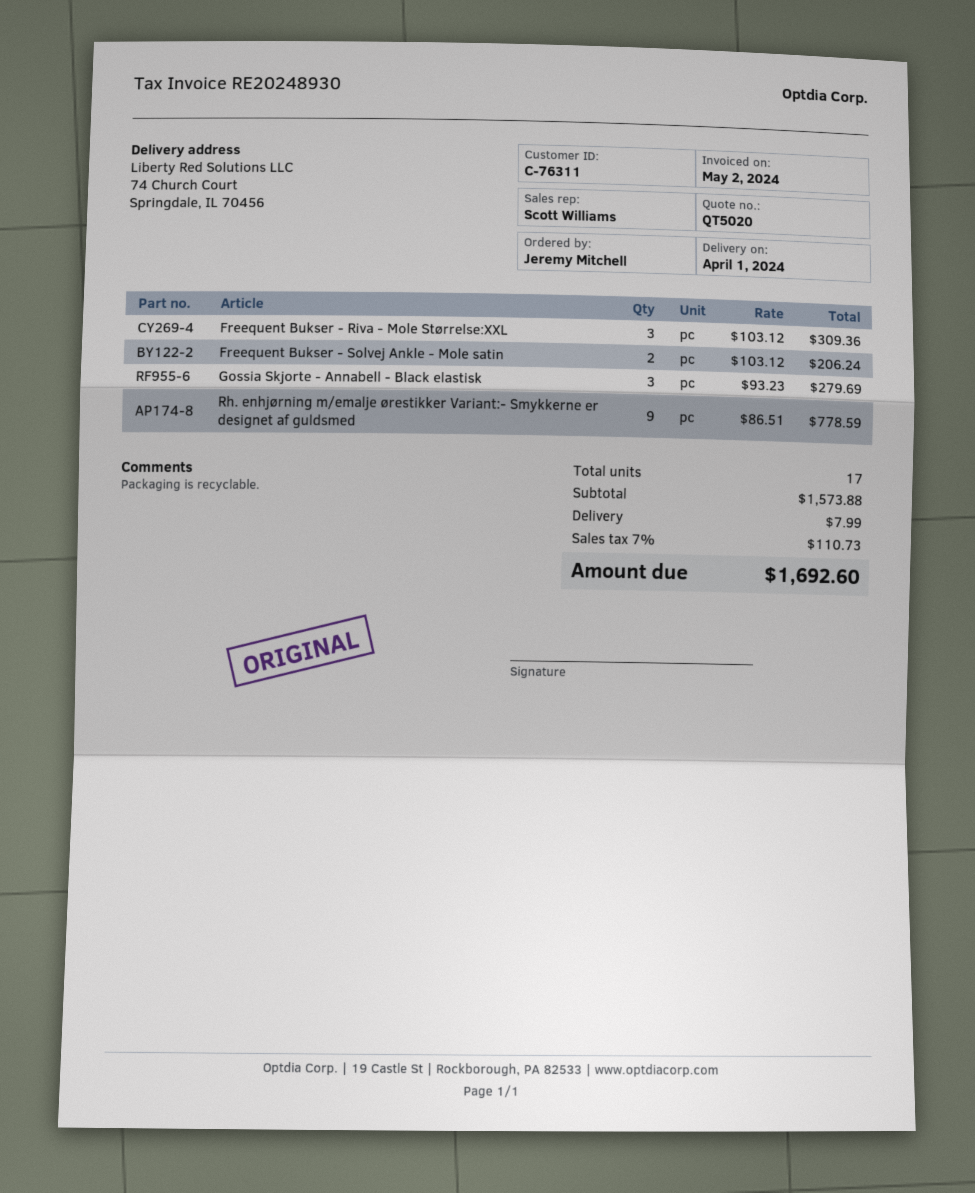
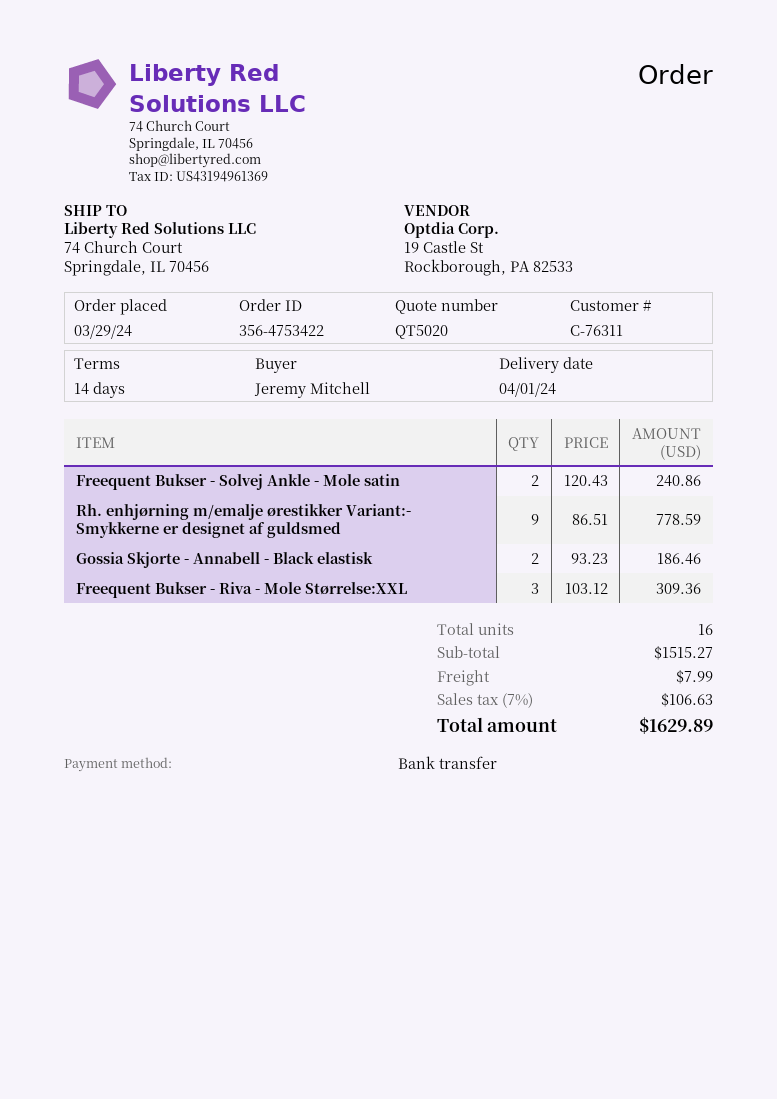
Freequent Bukser - Solvej Ankle - Mole satin: 2 x 103.12 = 206.24 -> 2 x 120.43 = 240.86
Gossia Skjorte - Annabell - Black elastisk: 3 x 93.23 = 279.69 -> 2 x 93.23 = 186.46
total quantity: 17 -> 16
subtotal: 1573.88 -> 1515.27
tax: 7% = 110.73 -> 7% = 106.63
total: 1692.60 -> 1629.89

